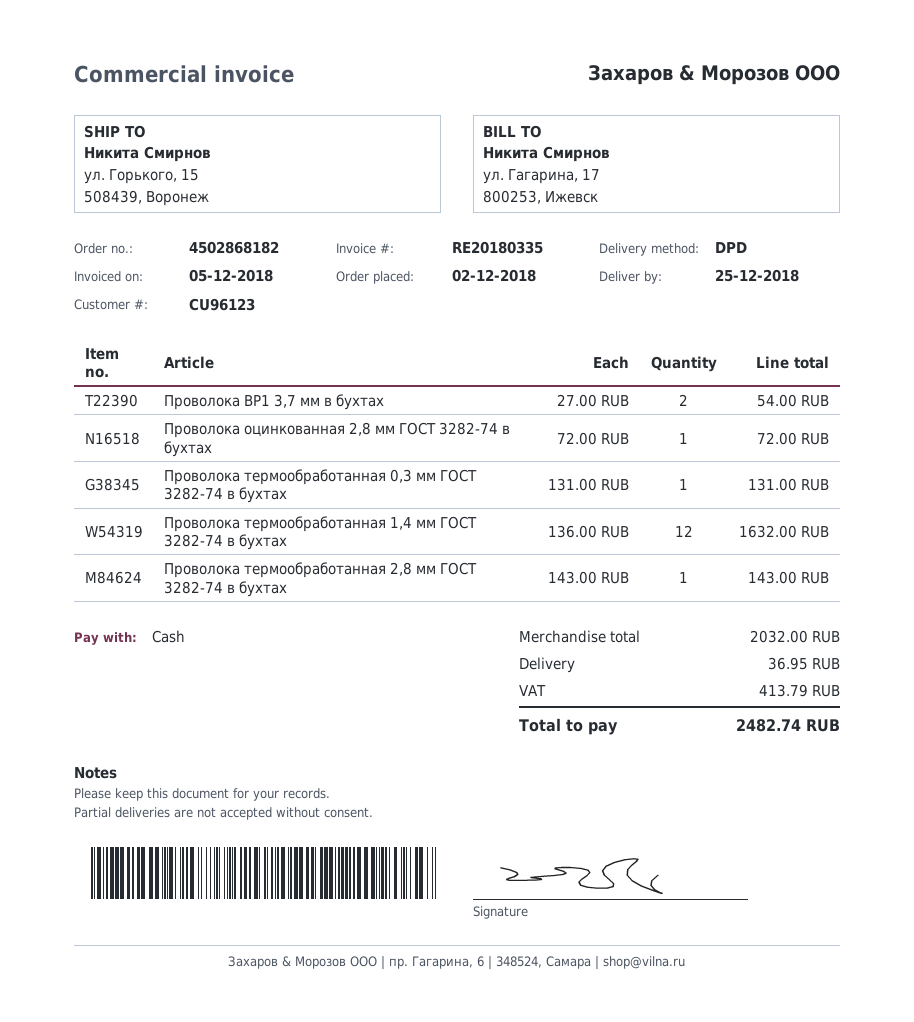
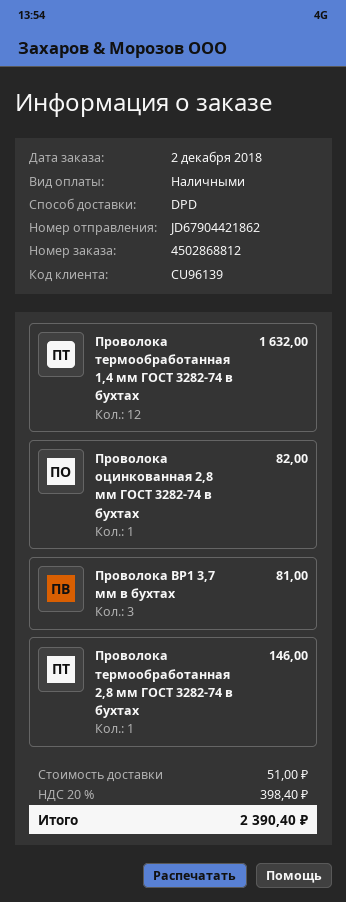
order number: 4502868182 -> 4502868812
customer number: CU96123 -> CU96139
Проволока ВР1 3,7 мм в бухтах: 2 for 54.00 -> 3 for 81.00
Проволока оцинкованная 2,8 мм ГОСТ 3282-74 в бухтах: 1 for 72.00 -> 1 for 82.00
Проволока термообработанная 0,3 мм ГОСТ 3282-74 в бухтах: 1 for 131.00 -> none
Проволока термообработанная 2,8 мм ГОСТ 3282-74 в бухтах: 1 for 143.00 -> 1 for 146.00
shipping: 36.95 -> 51.00
tax: 413.79 -> 398.40
total: 2482.74 -> 2390.40

